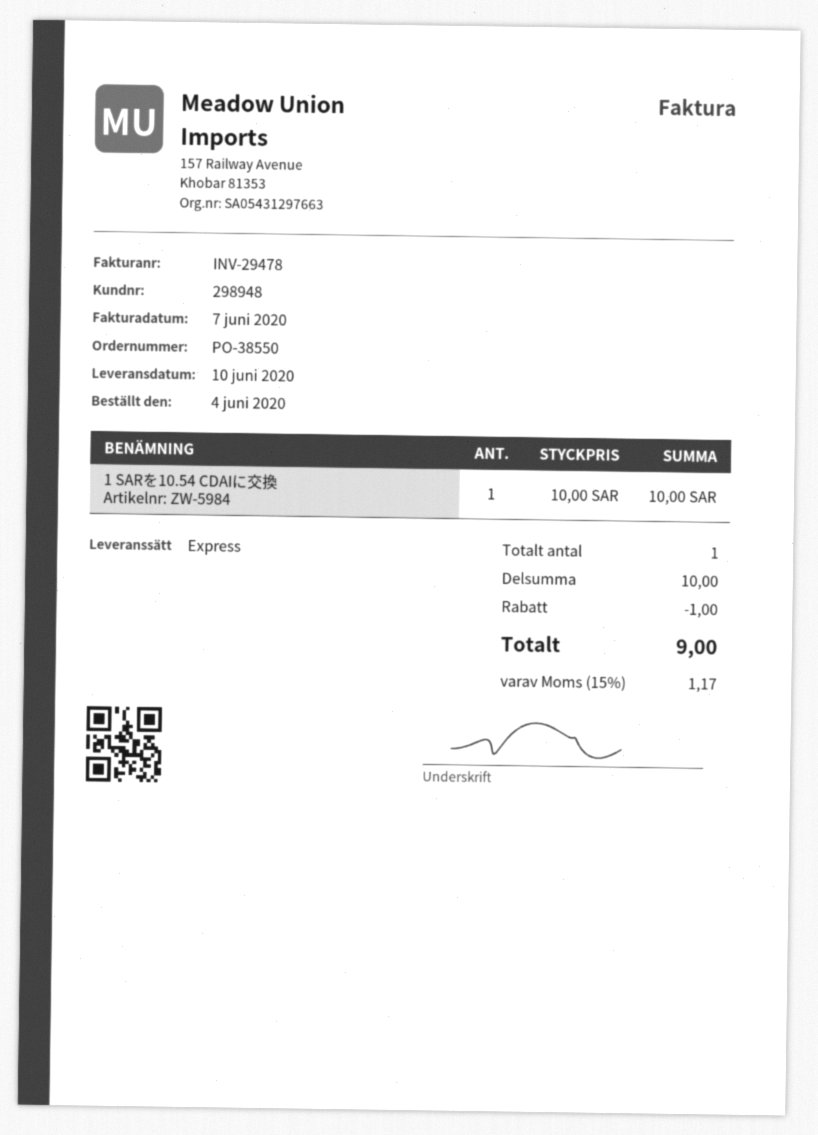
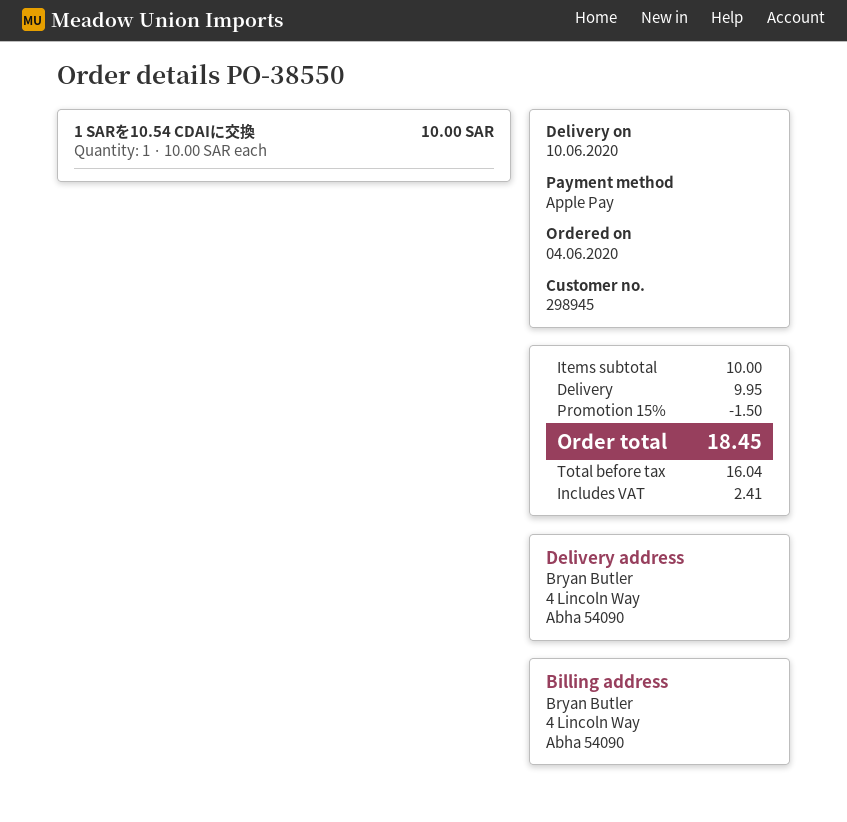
customer number: 298948 -> 298945
discount: 1.00 -> 1.50
shipping: none -> 9.95
tax: 1.17 -> 2.41
total: 9.00 -> 18.45

